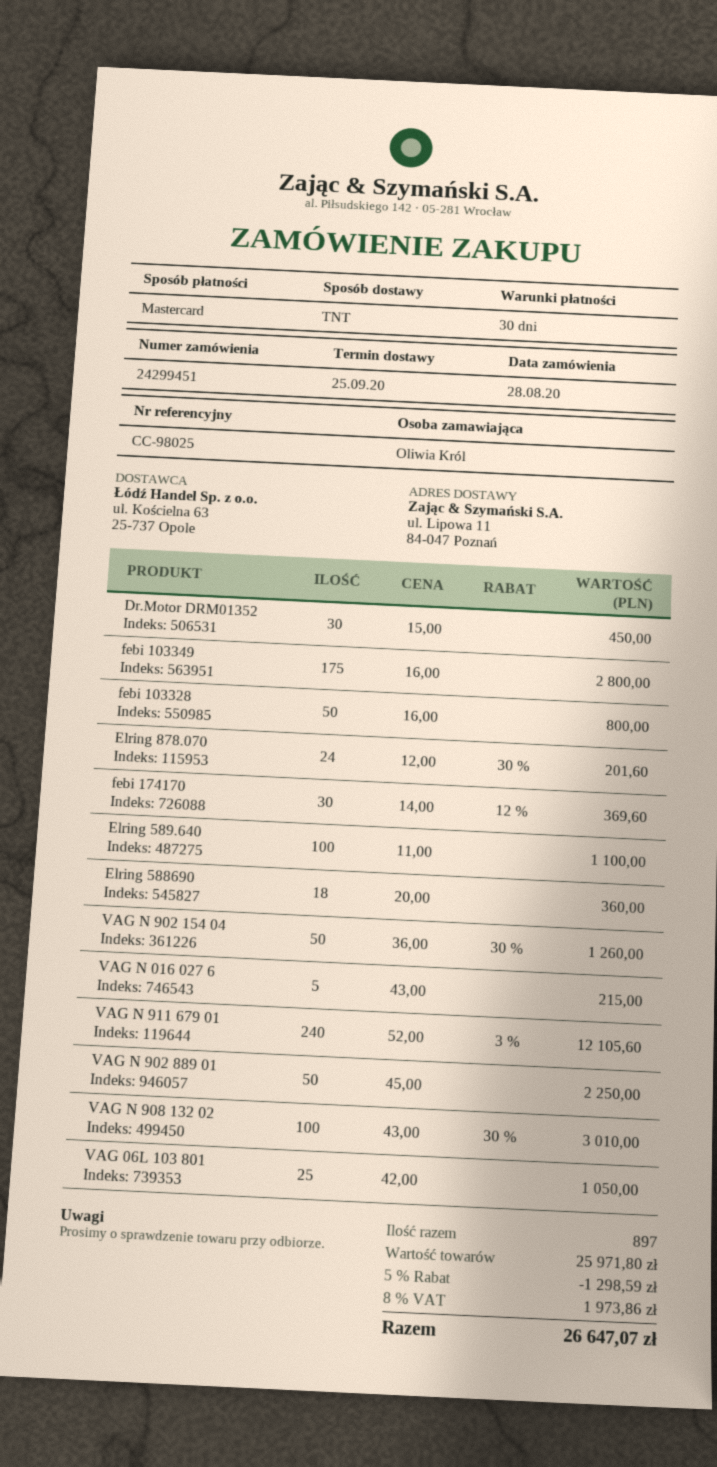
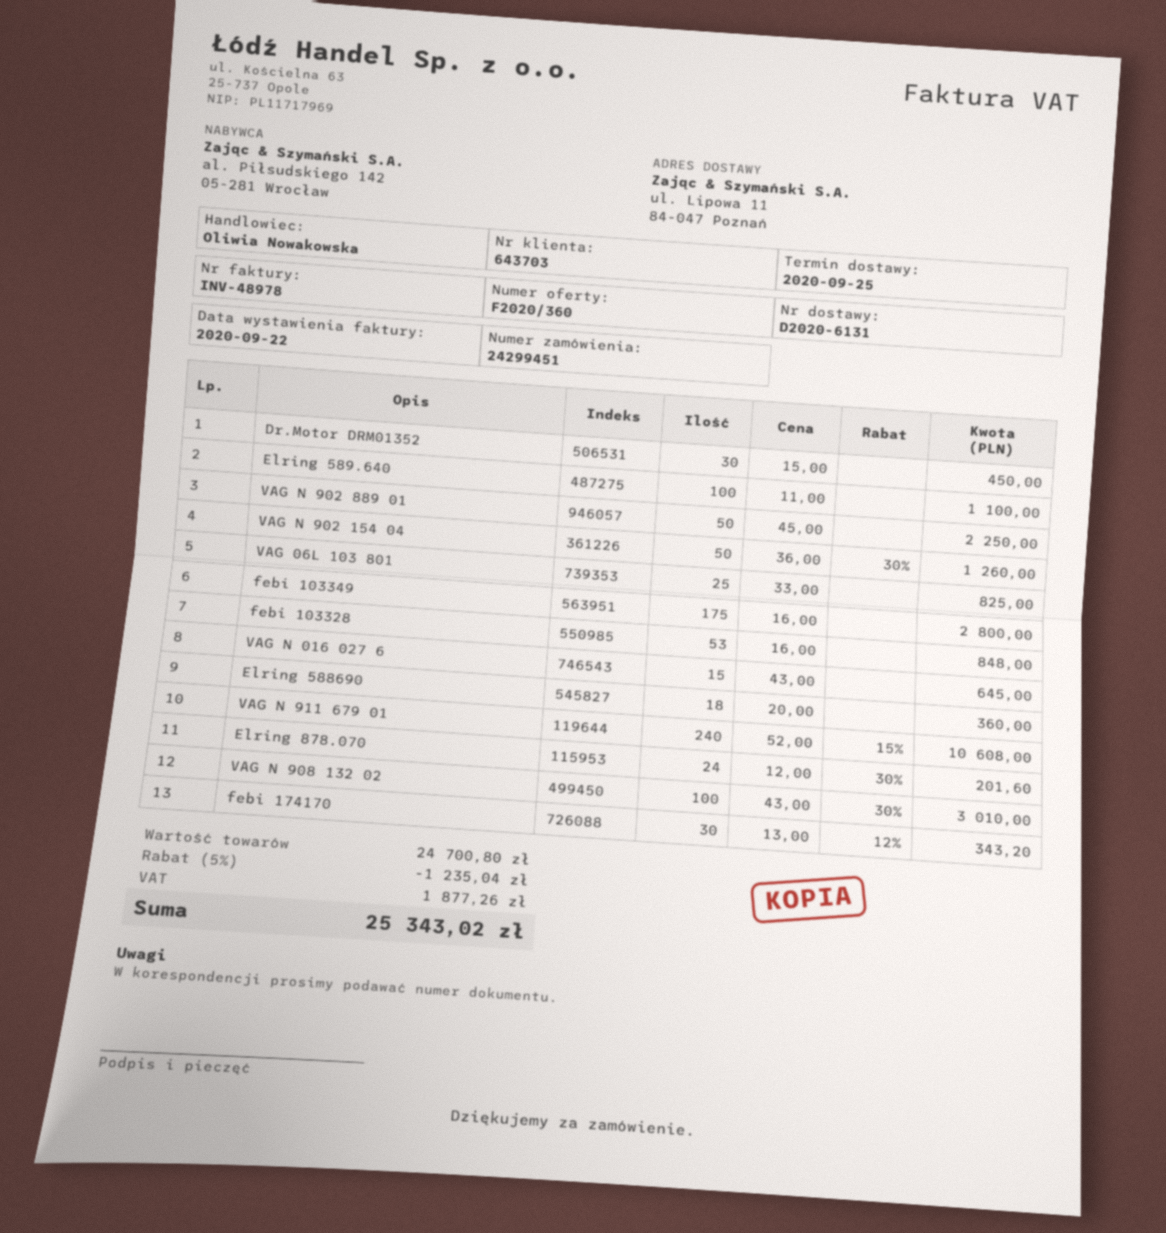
febi 103328: 50 x 16.00 = 800.00 -> 53 x 16.00 = 848.00
febi 174170: 30 x 14.00 - 12% = 369.60 -> 30 x 13.00 - 12% = 343.20
VAG N 016 027 6: 5 x 43.00 = 215.00 -> 15 x 43.00 = 645.00
VAG N 911 679 01: 240 x 52.00 - 3% = 12105.60 -> 240 x 52.00 - 15% = 10608.00
VAG 06L 103 801: 25 x 42.00 = 1050.00 -> 25 x 33.00 = 825.00
subtotal: 25971.80 -> 24700.80
discount: 5% = 1298.59 -> 5% = 1235.04
tax: 1973.86 -> 1877.26
total: 26647.07 -> 25343.02

